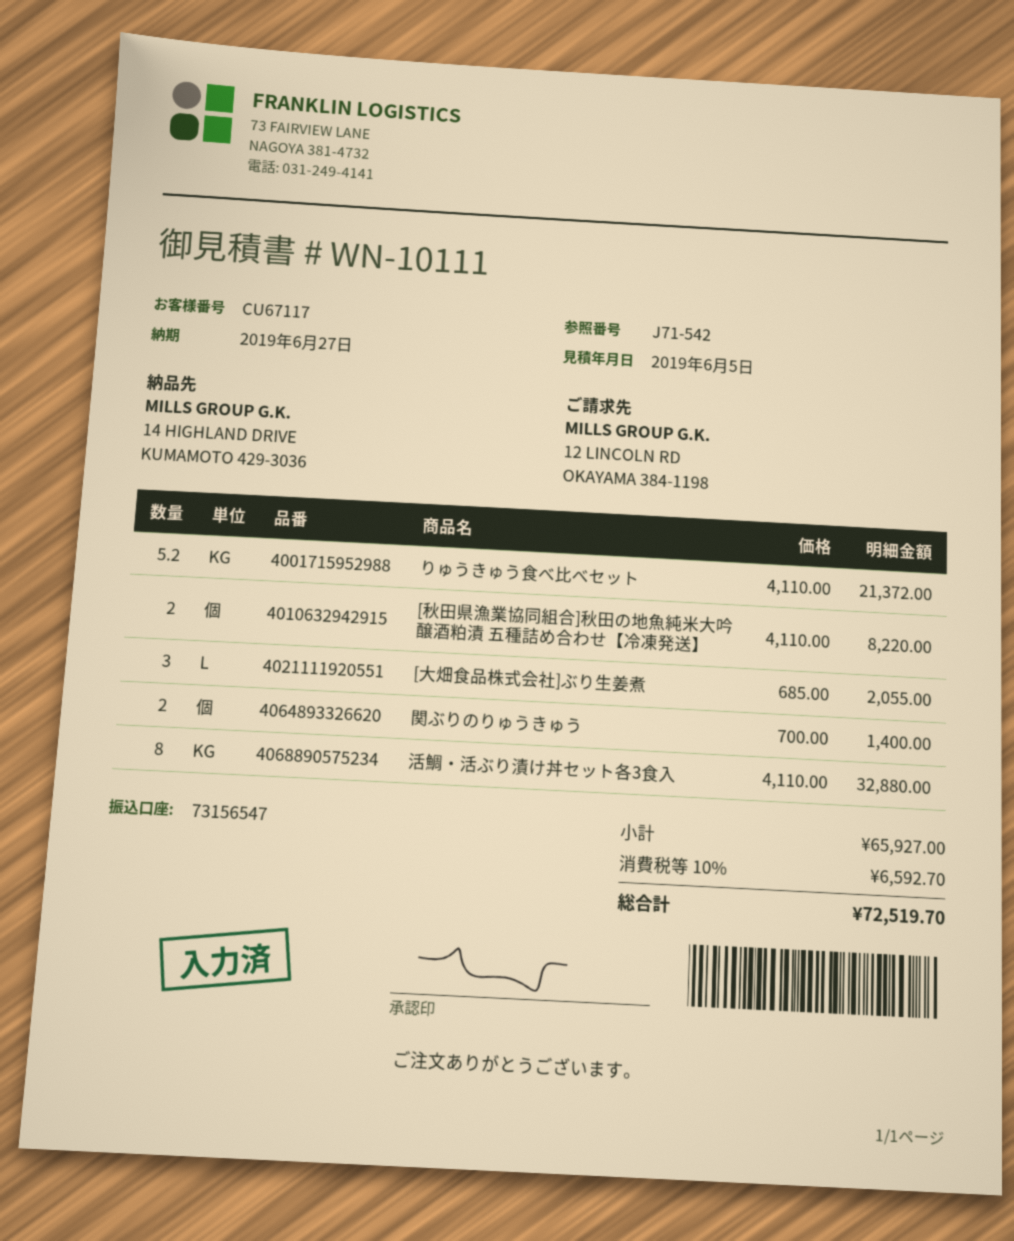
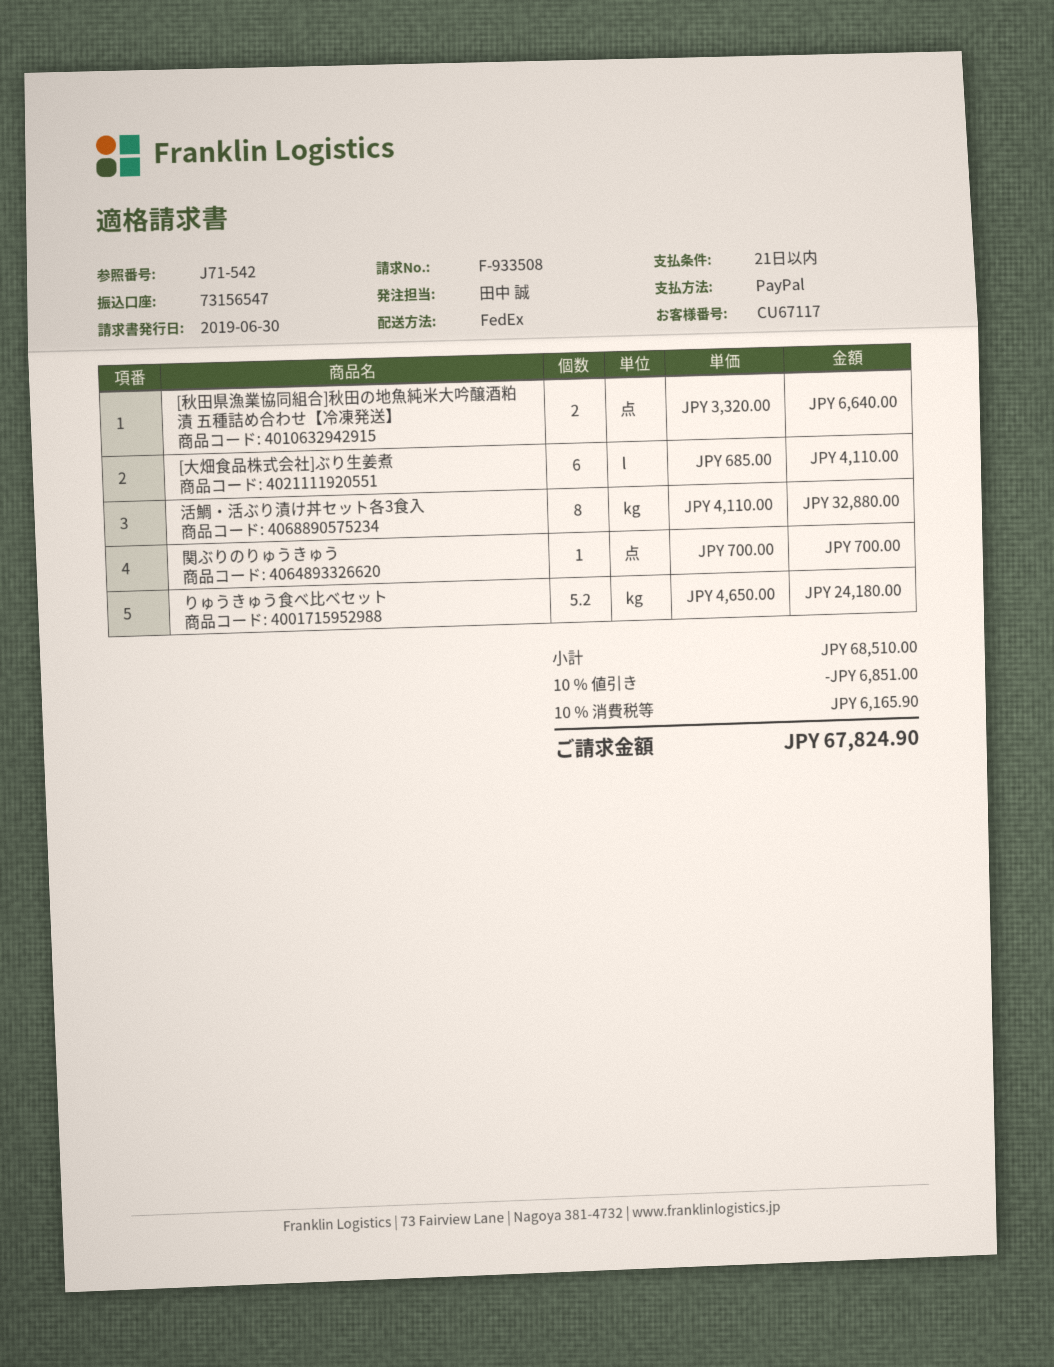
りゅうきゅう食べ比べセット: 5.2 x 4110.00 = 21372.00 -> 5.2 x 4650.00 = 24180.00
[秋田県漁業協同組合]秋田の地魚純米大吟醸酒粕漬 五種詰め合わせ【冷凍発送】: 2 x 4110.00 = 8220.00 -> 2 x 3320.00 = 6640.00
[大畑食品株式会社]ぶり生姜煮: 3 x 685.00 = 2055.00 -> 6 x 685.00 = 4110.00
関ぶりのりゅうきゅう: 2 x 700.00 = 1400.00 -> 1 x 700.00 = 700.00
subtotal: 65927.00 -> 68510.00
discount: none -> 10% = 6851.00
tax: 10% = 6592.70 -> 10% = 6165.90
total: 72519.70 -> 67824.90

